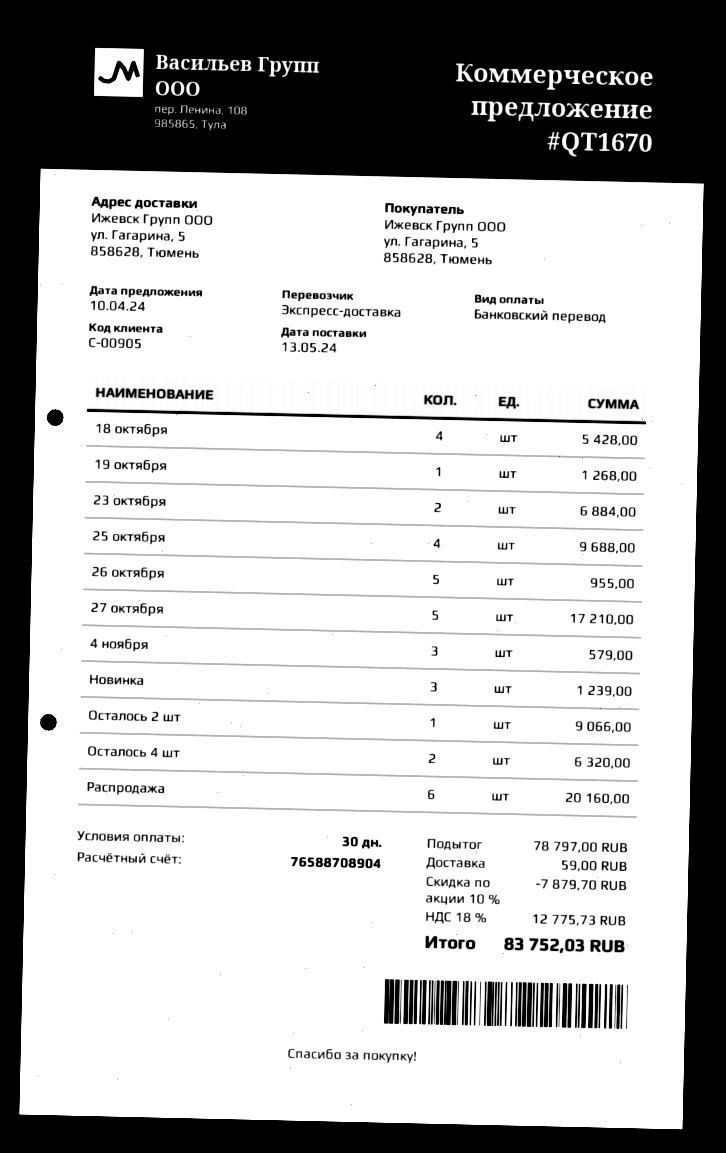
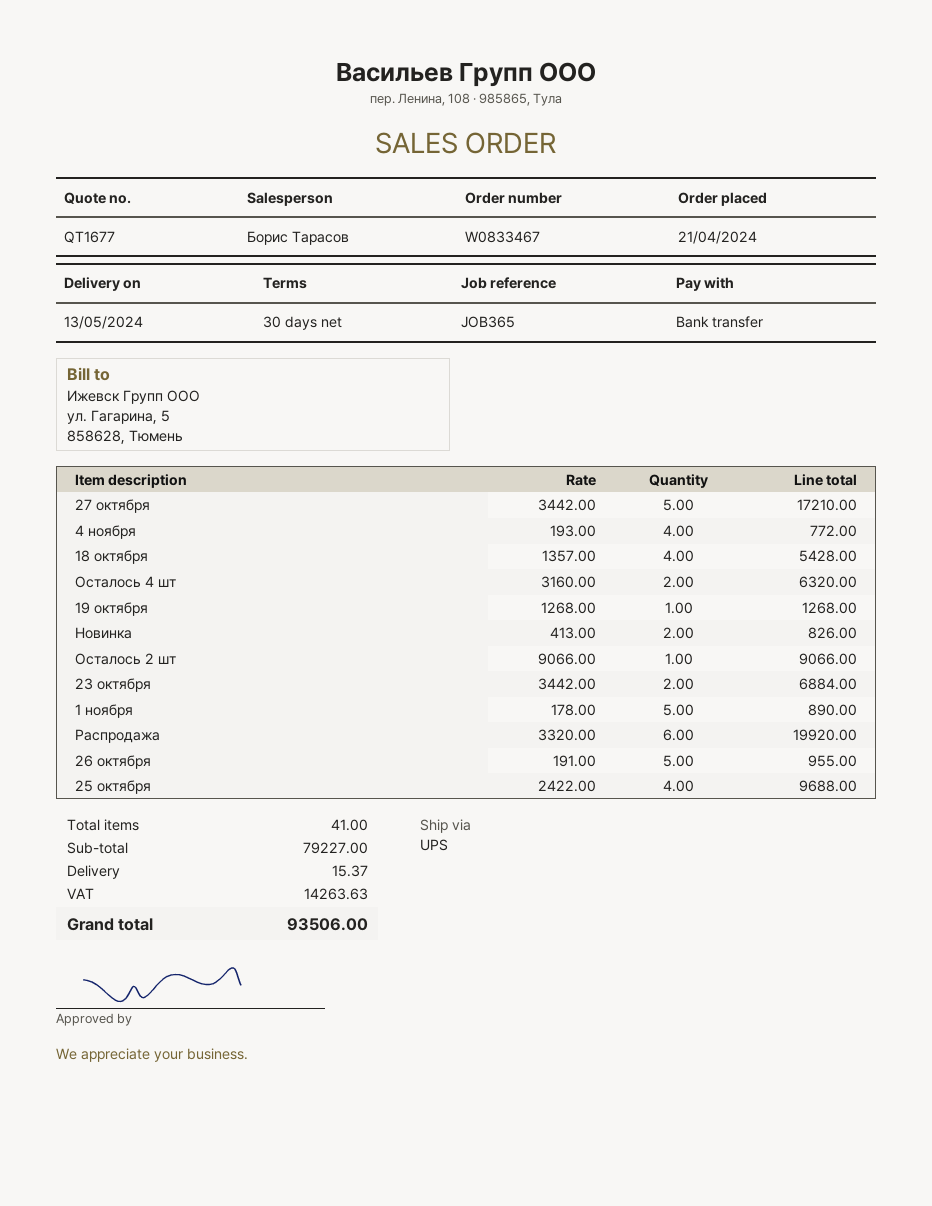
quote number: QT1670 -> QT1677
shipping method: express -> UPS
4 ноября: 3 for 579.00 -> 4 for 772.00
Новинка: 3 for 1239.00 -> 2 for 826.00
Распродажа: 6 for 20160.00 -> 6 for 19920.00
1 ноября: none -> 5 for 890.00
subtotal: 78797.00 -> 79227.00
discount: 10% = 7879.70 -> none
shipping: 59.00 -> 15.37
tax: 12775.73 -> 14263.63
total: 83752.03 -> 93506.00

